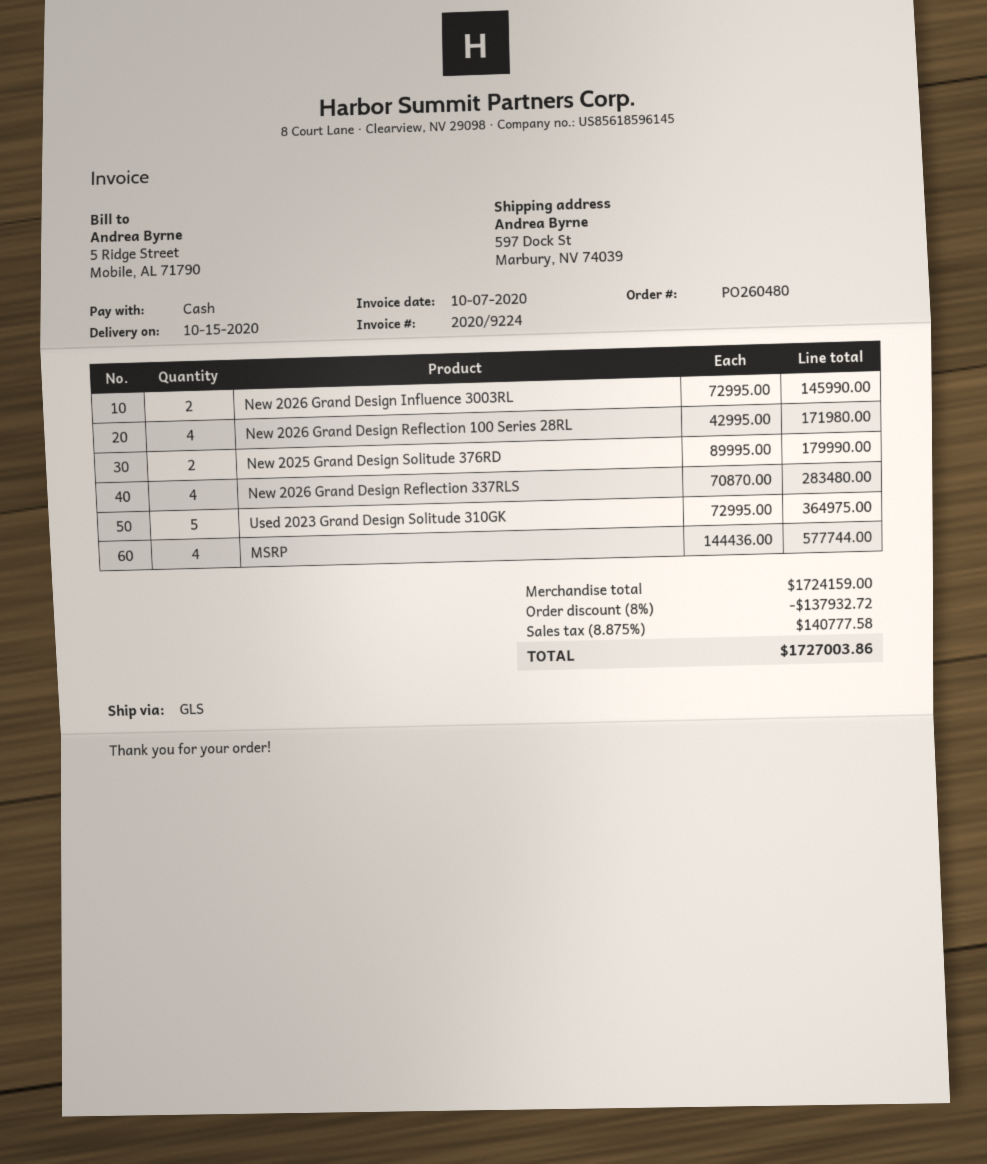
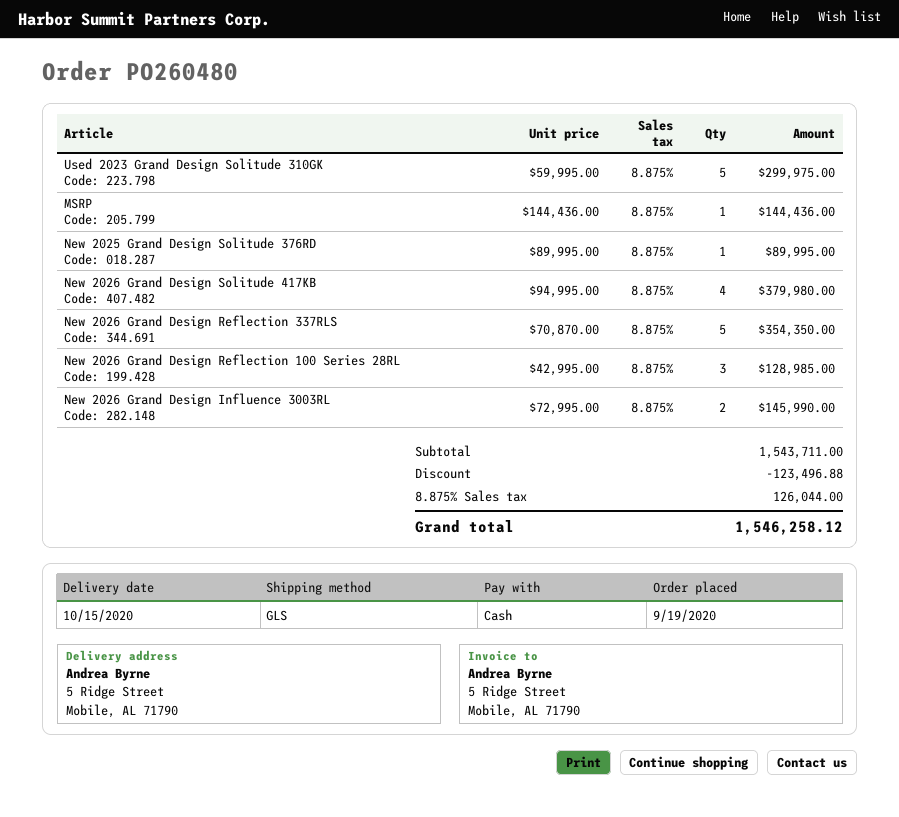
ship to: 597 Dock St, Marbury, NV 74039 -> 5 Ridge Street, Mobile, AL 71790
New 2026 Grand Design Reflection 100 Series 28RL: 4 x 42995.00 = 171980.00 -> 3 x 42995.00 = 128985.00
New 2025 Grand Design Solitude 376RD: 2 x 89995.00 = 179990.00 -> 1 x 89995.00 = 89995.00
New 2026 Grand Design Reflection 337RLS: 4 x 70870.00 = 283480.00 -> 5 x 70870.00 = 354350.00
Used 2023 Grand Design Solitude 310GK: 5 x 72995.00 = 364975.00 -> 5 x 59995.00 = 299975.00
MSRP: 4 x 144436.00 = 577744.00 -> 1 x 144436.00 = 144436.00
New 2026 Grand Design Solitude 417KB: none -> 4 x 94995.00 = 379980.00
subtotal: 1724159.00 -> 1543711.00
discount: 137932.72 -> 123496.88
tax: 8.875% = 140777.58 -> 8.875% = 126044.00
total: 1727003.86 -> 1546258.12

